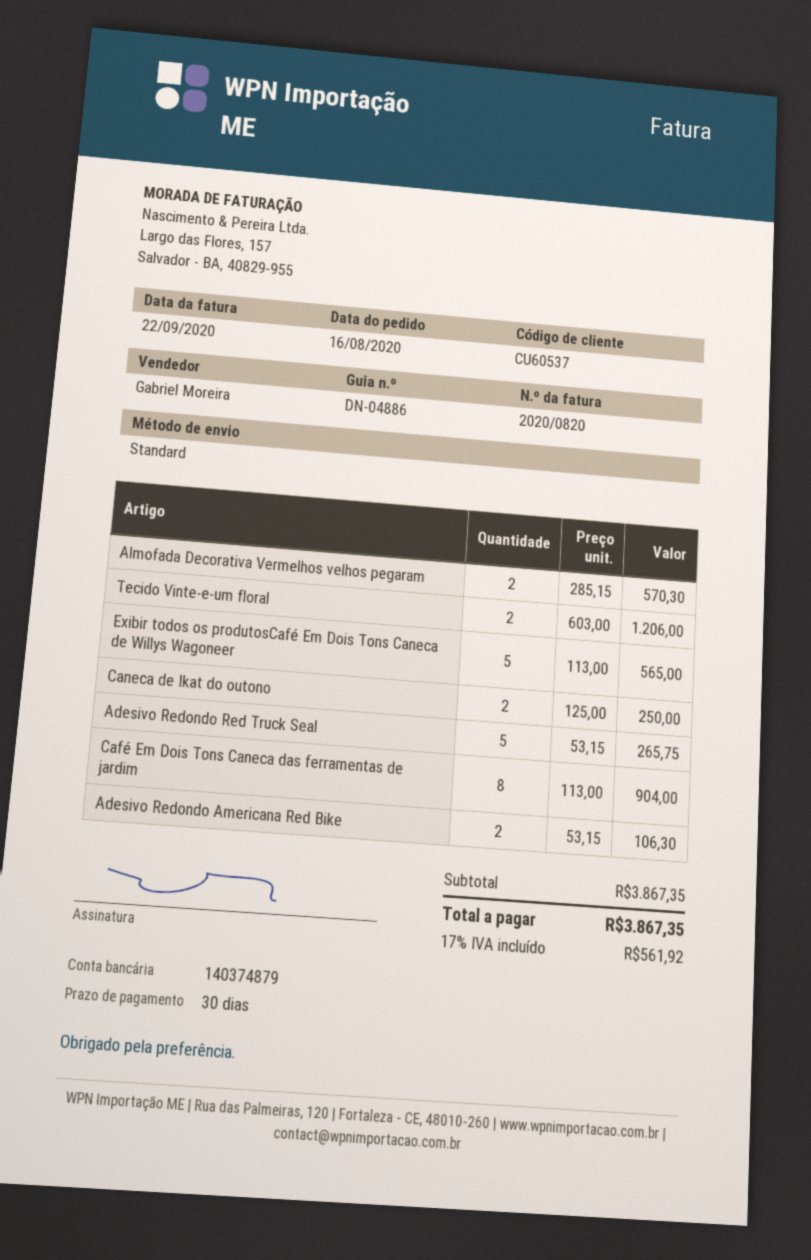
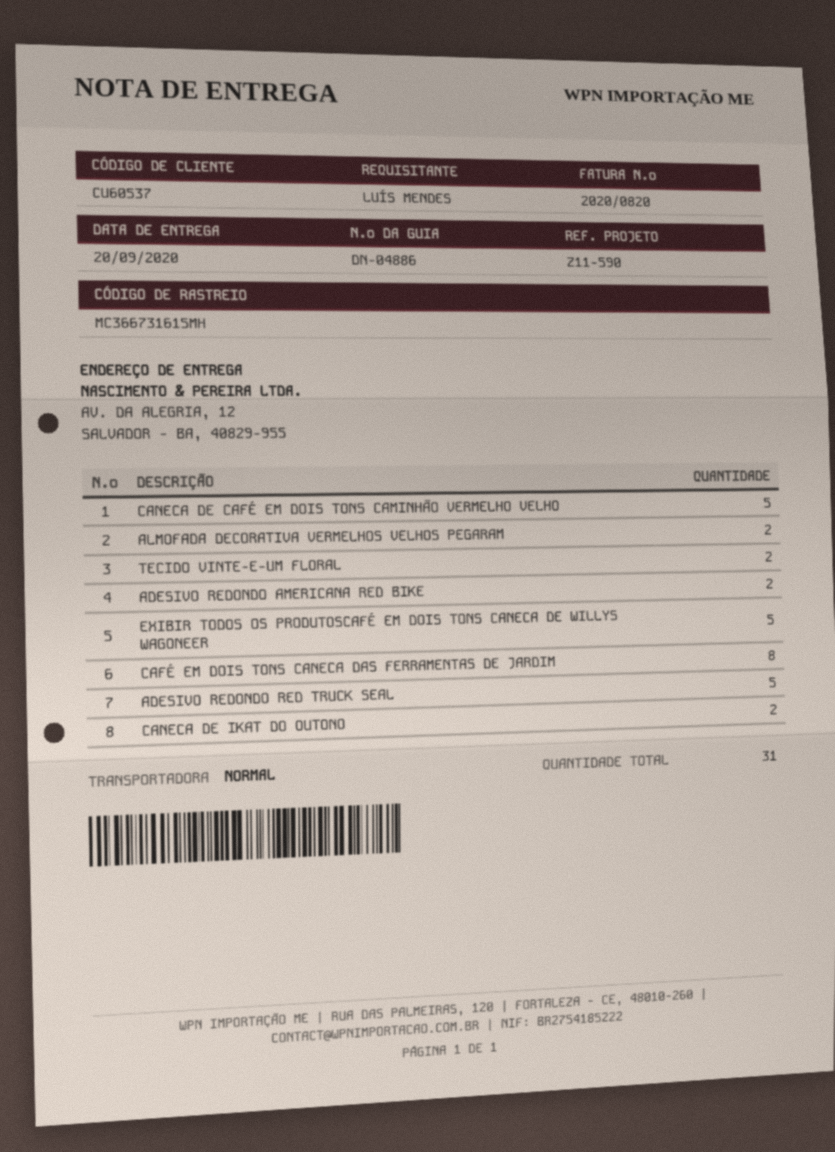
CANECA DE CAFÉ EM DOIS TONS CAMINHÃO VERMELHO VELHO: none -> 5

